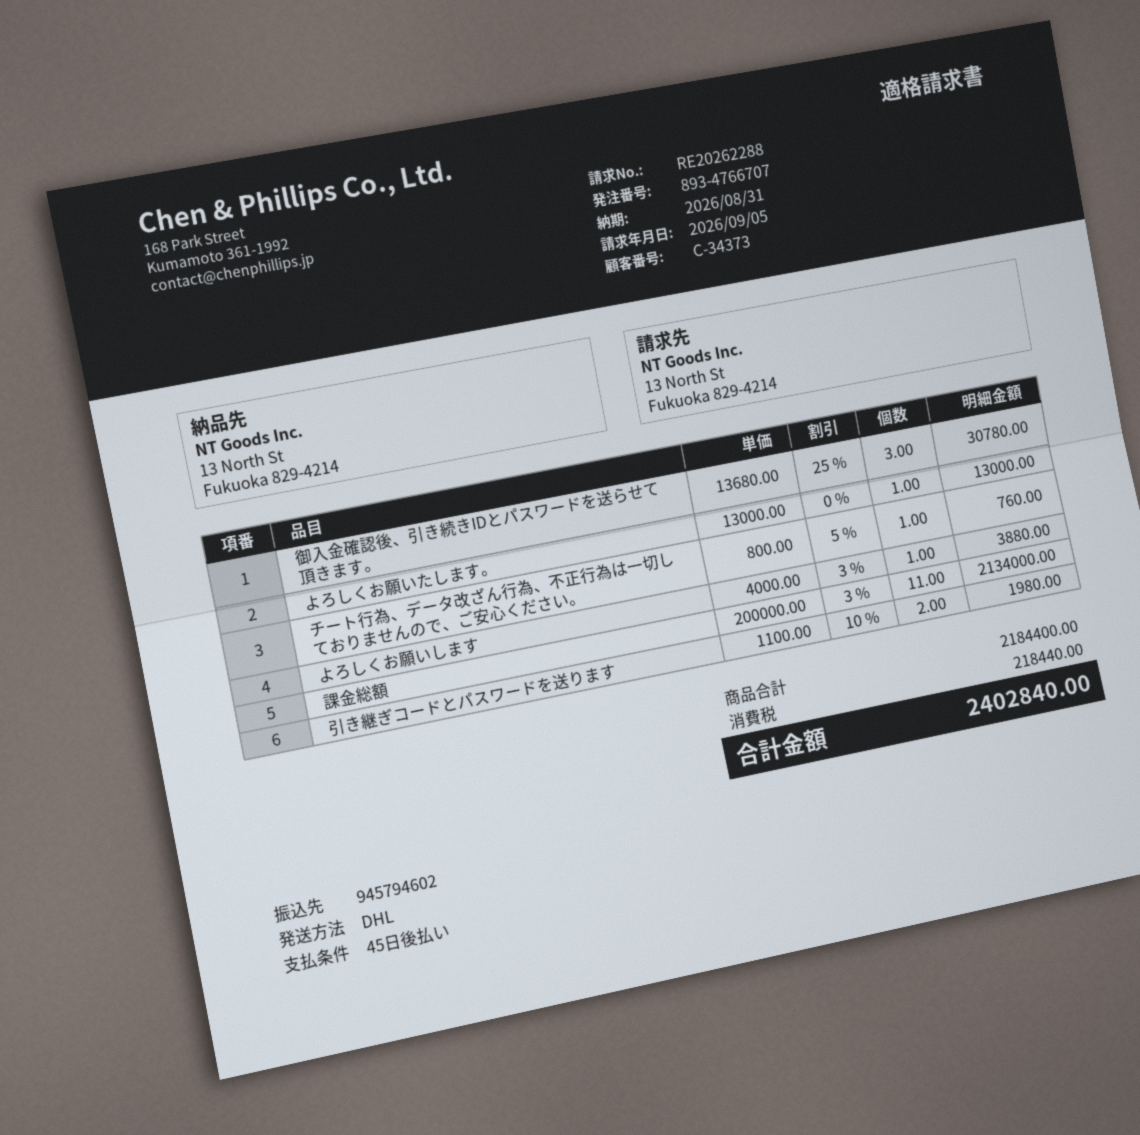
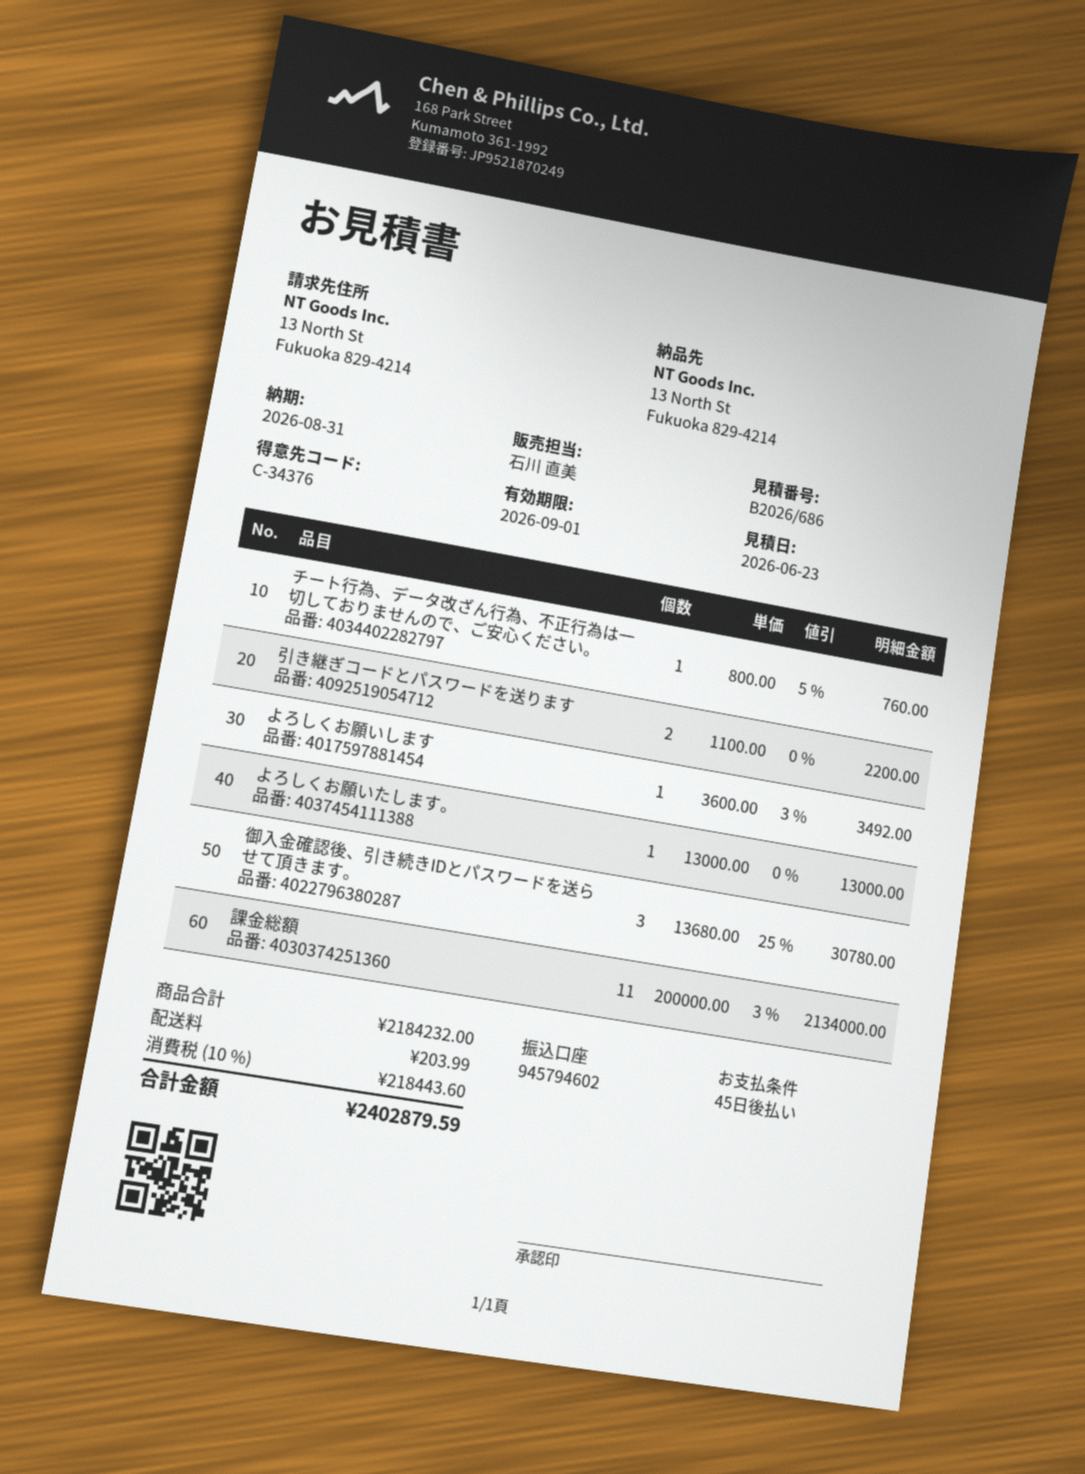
customer number: C-34373 -> C-34376
よろしくお願いします: 1 x 4000.00 - 3% = 3880.00 -> 1 x 3600.00 - 3% = 3492.00
引き継ぎコードとパスワードを送ります: 2 x 1100.00 - 10% = 1980.00 -> 2 x 1100.00 = 2200.00
subtotal: 2184400.00 -> 2184232.00
shipping: none -> 203.99
tax: 218440.00 -> 218443.60
total: 2402840.00 -> 2402879.59

